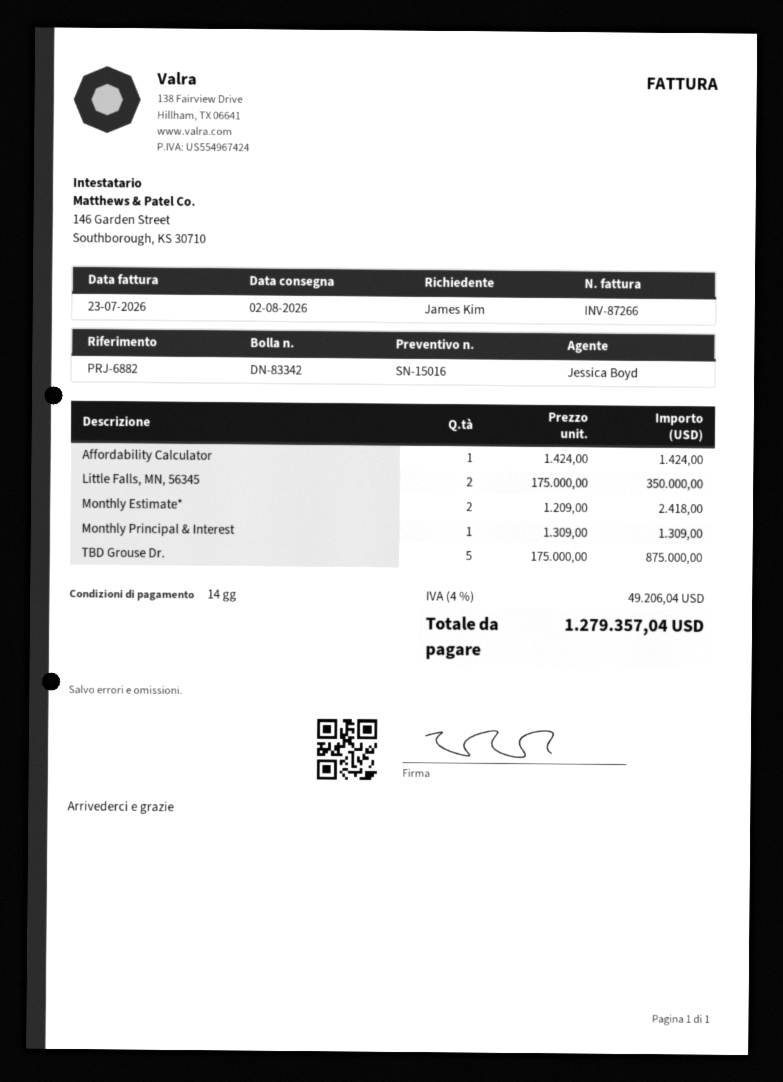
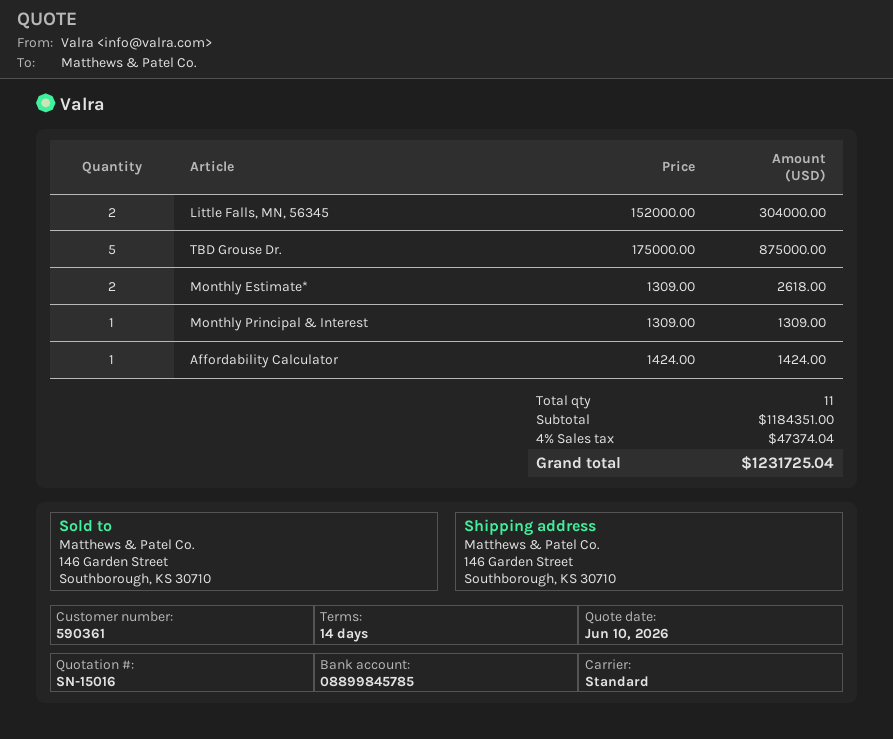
Little Falls, MN, 56345: 2 x 175000.00 = 350000.00 -> 2 x 152000.00 = 304000.00
Monthly Estimate*: 2 x 1209.00 = 2418.00 -> 2 x 1309.00 = 2618.00
tax: 4% = 49206.04 -> 4% = 47374.04
total: 1279357.04 -> 1231725.04

